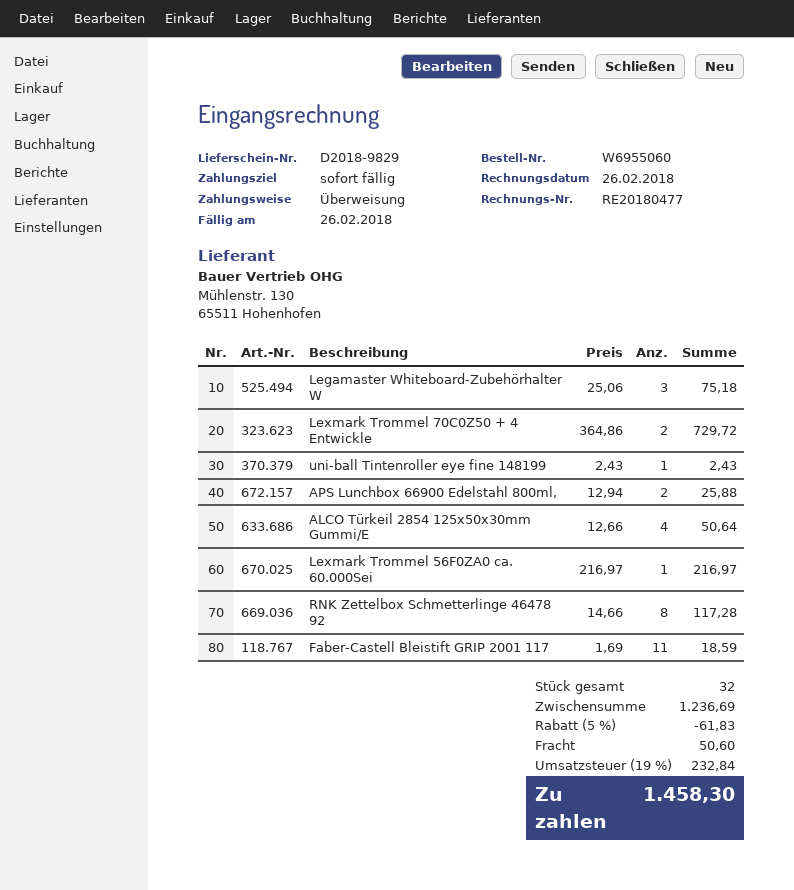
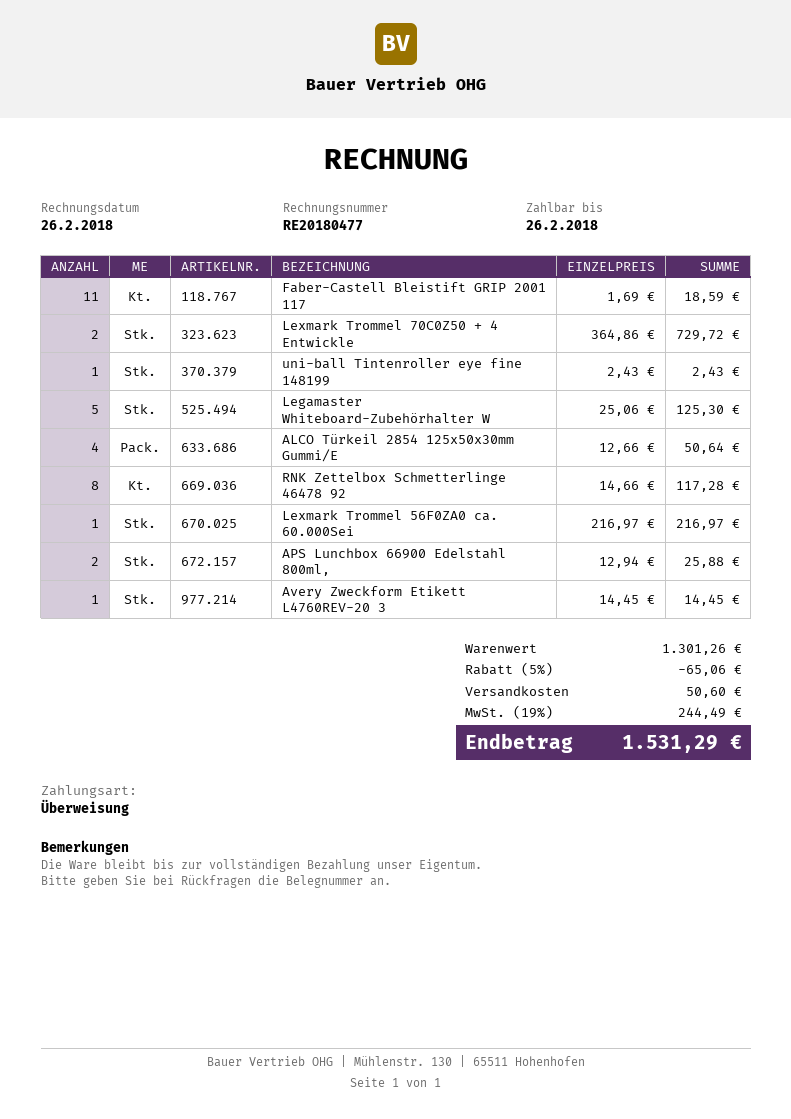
Legamaster Whiteboard-Zubehörhalter W: 3 x 25.06 = 75.18 -> 5 x 25.06 = 125.30
Avery Zweckform Etikett L4760REV-20 3: none -> 1 x 14.45 = 14.45
subtotal: 1236.69 -> 1301.26
discount: 5% = 61.83 -> 5% = 65.06
tax: 19% = 232.84 -> 19% = 244.49
total: 1458.30 -> 1531.29

